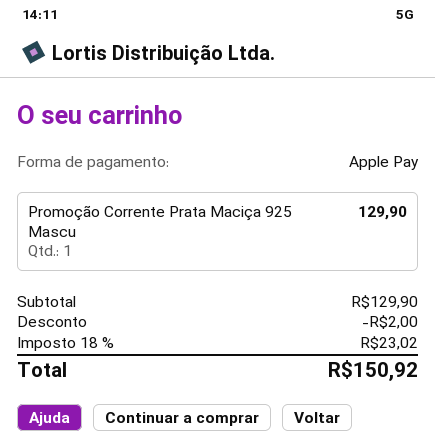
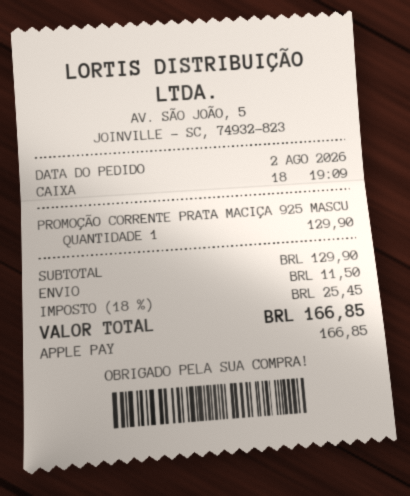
discount: 2.00 -> none
shipping: none -> 11.50
tax: 18% = 23.02 -> 18% = 25.45
total: 150.92 -> 166.85

